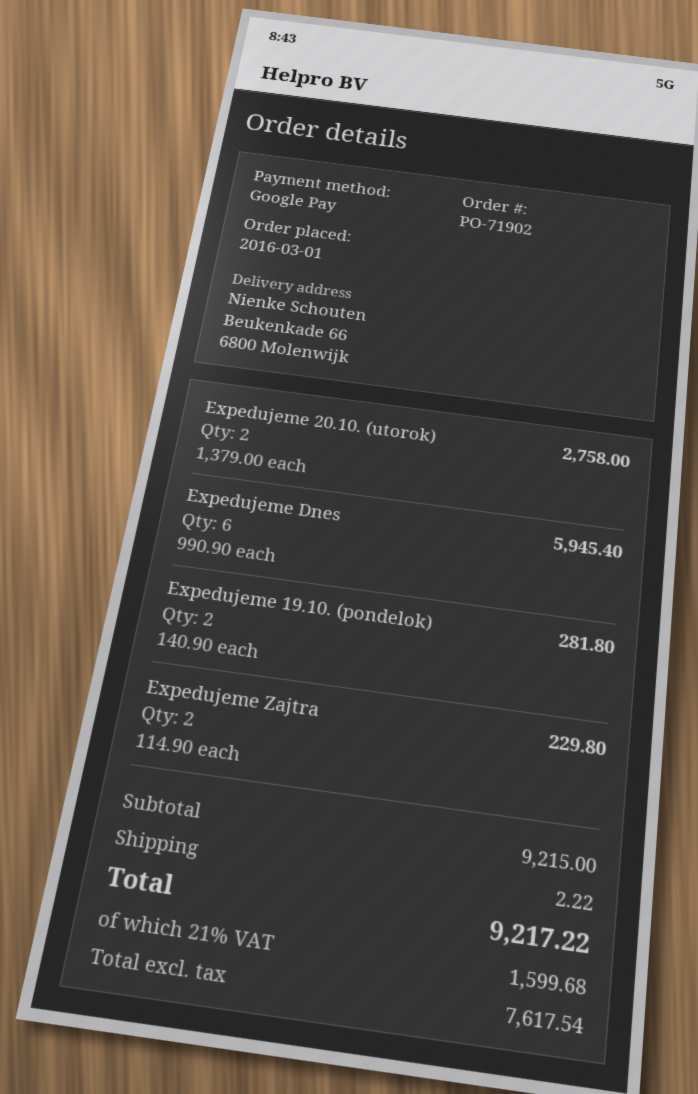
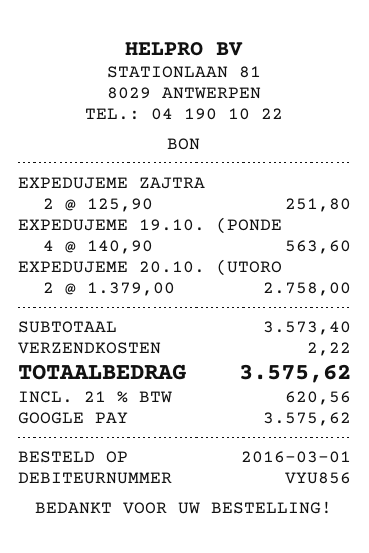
Expedujeme Dnes: 6 x 990.90 = 5945.40 -> none
Expedujeme 19.10. (pondelok): 2 x 140.90 = 281.80 -> 4 x 140.90 = 563.60
Expedujeme Zajtra: 2 x 114.90 = 229.80 -> 2 x 125.90 = 251.80
subtotal: 9215.00 -> 3573.40
tax: 21% = 1599.68 -> 21% = 620.56
total: 9217.22 -> 3575.62

